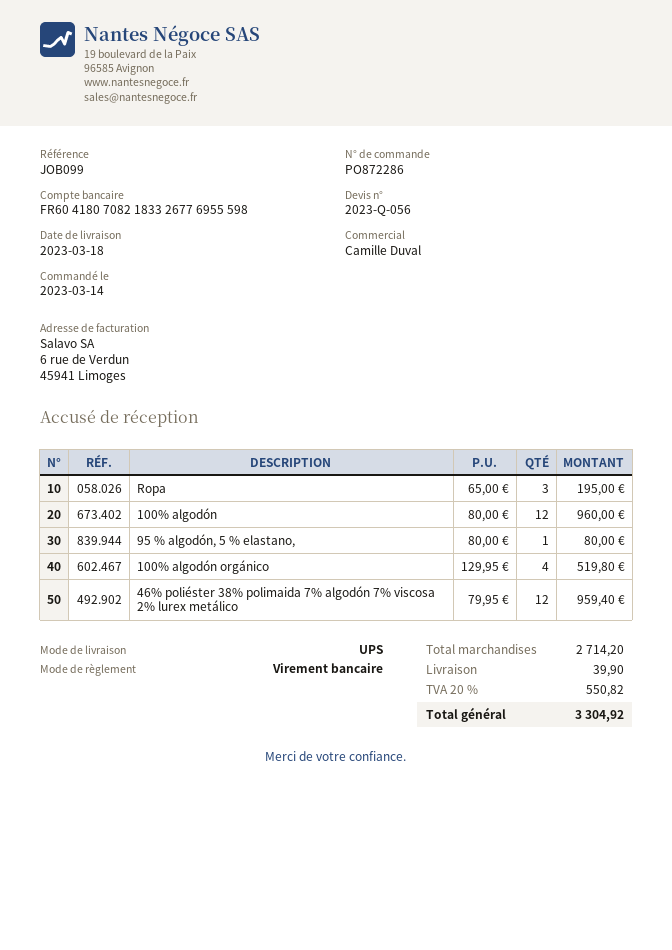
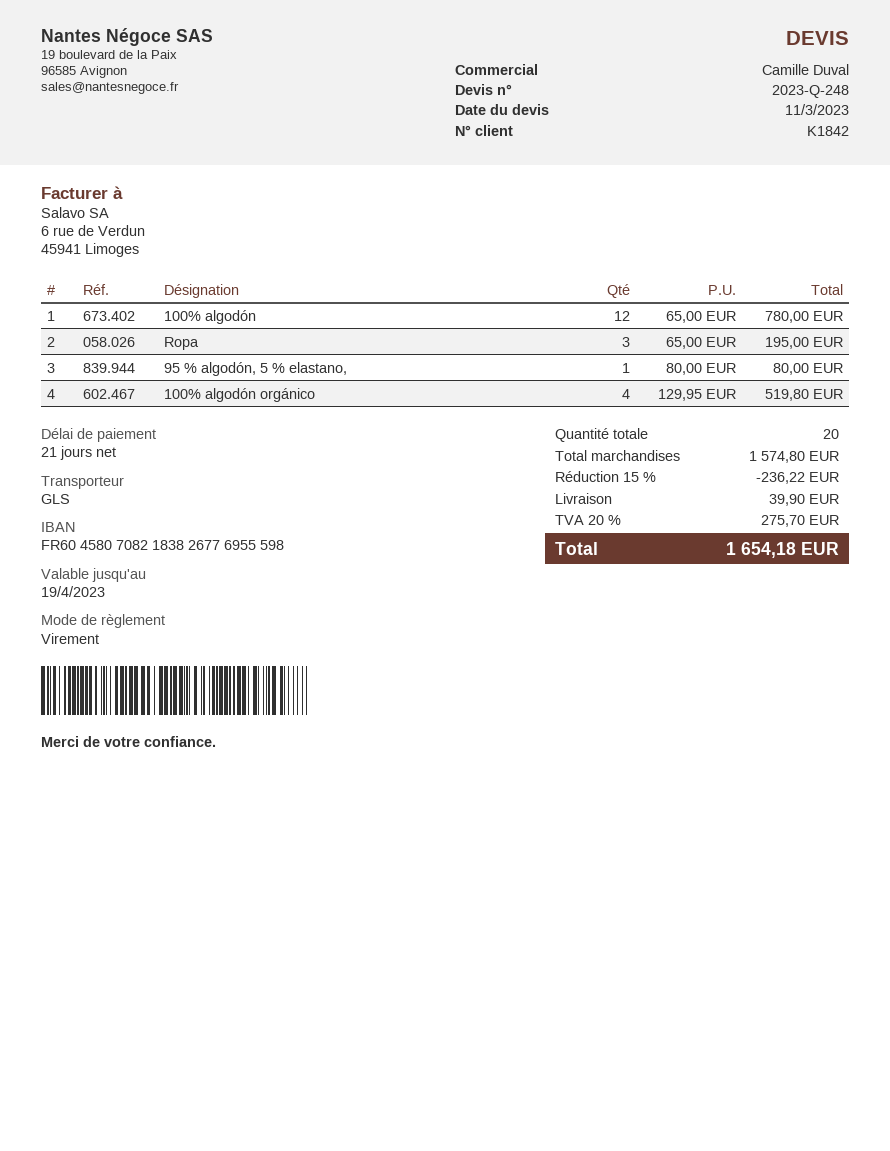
quote number: 2023-Q-056 -> 2023-Q-248
bank account: FR6041807082183326776955598 -> FR6045807082183826776955598
shipping method: UPS -> GLS
100% algodón: 12 x 80.00 = 960.00 -> 12 x 65.00 = 780.00
46% poliéster 38% polimaida 7% algodón 7% viscosa 2% lurex metálico: 12 x 79.95 = 959.40 -> none
subtotal: 2714.20 -> 1574.80
discount: none -> 15% = 236.22
tax: 20% = 550.82 -> 20% = 275.70
total: 3304.92 -> 1654.18

